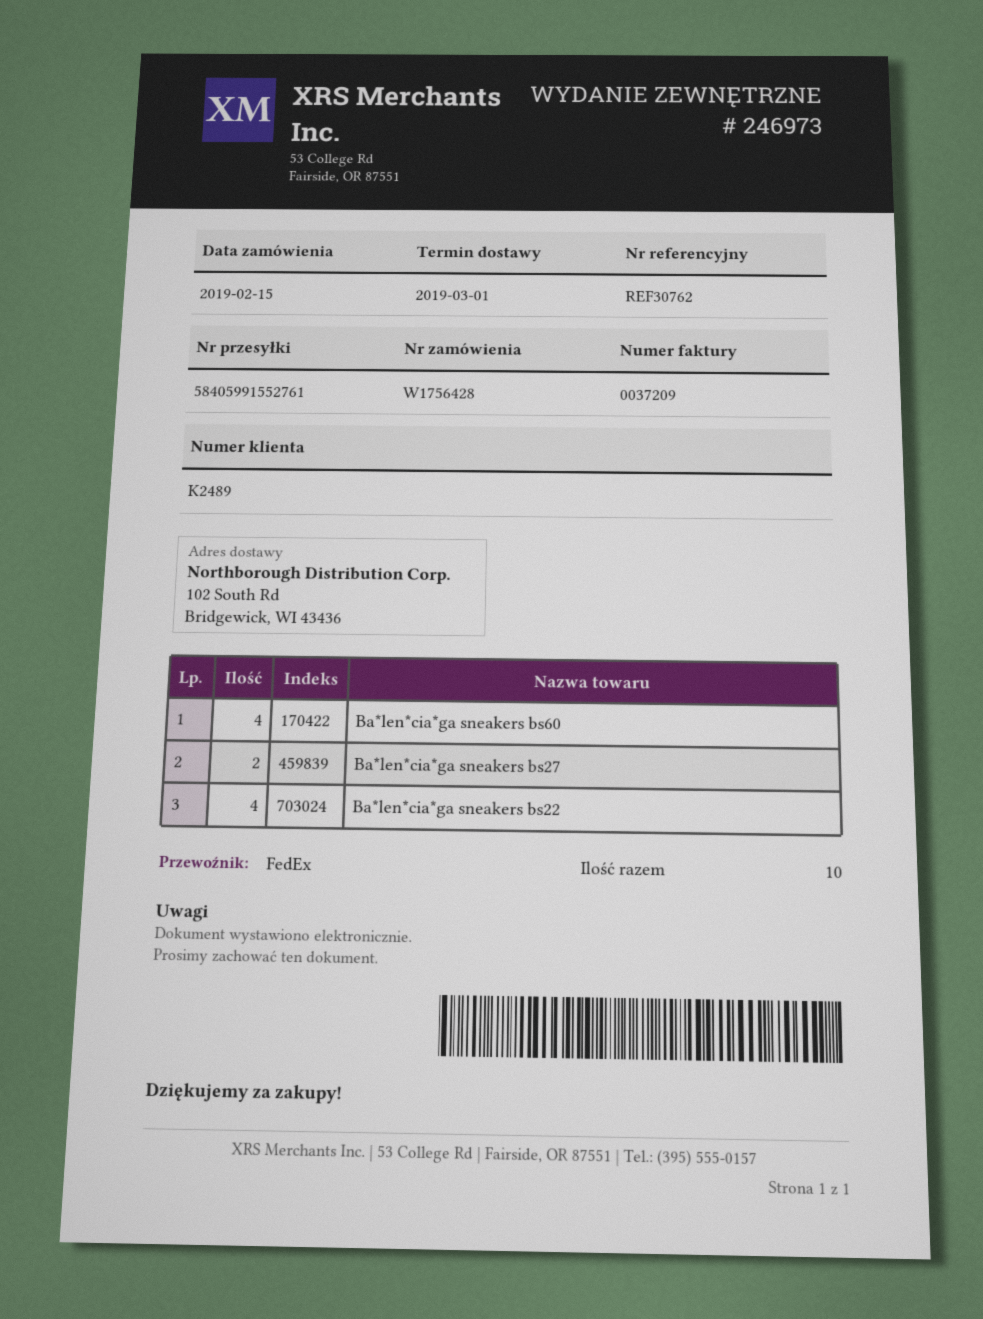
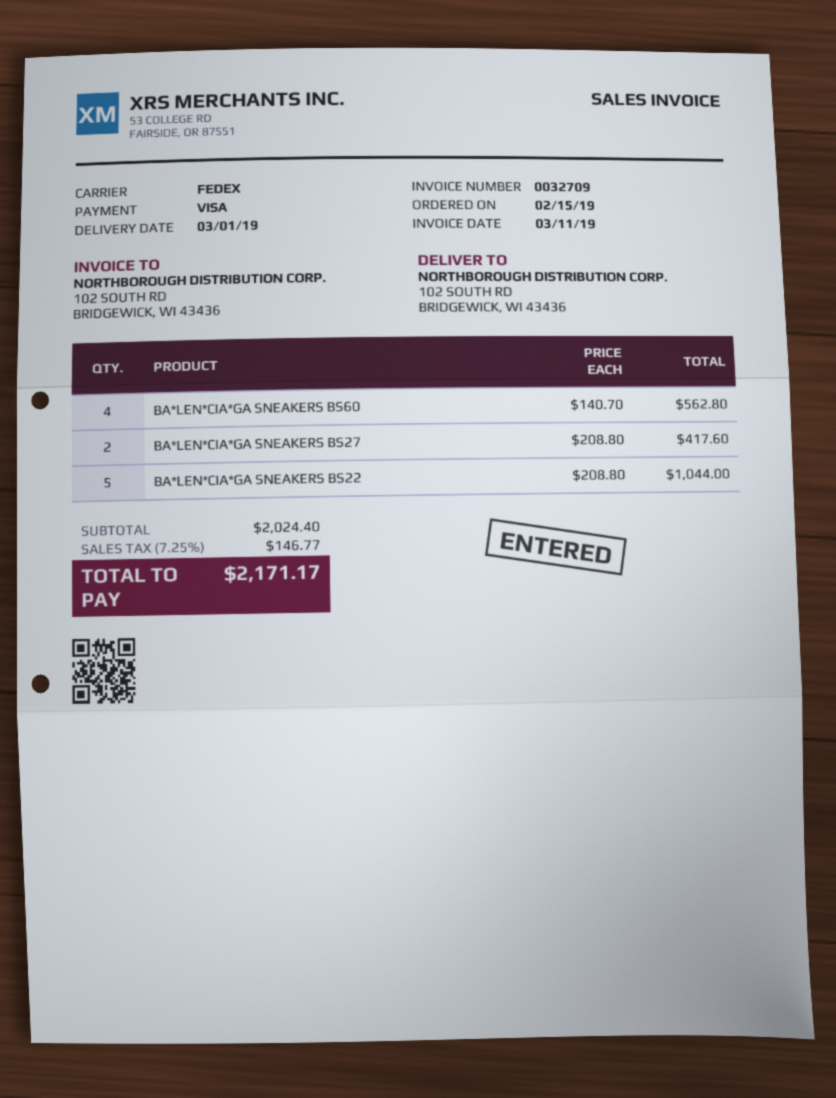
invoice number: 0037209 -> 0032709
Ba*len*cia*ga sneakers bs22: 4 -> 5

